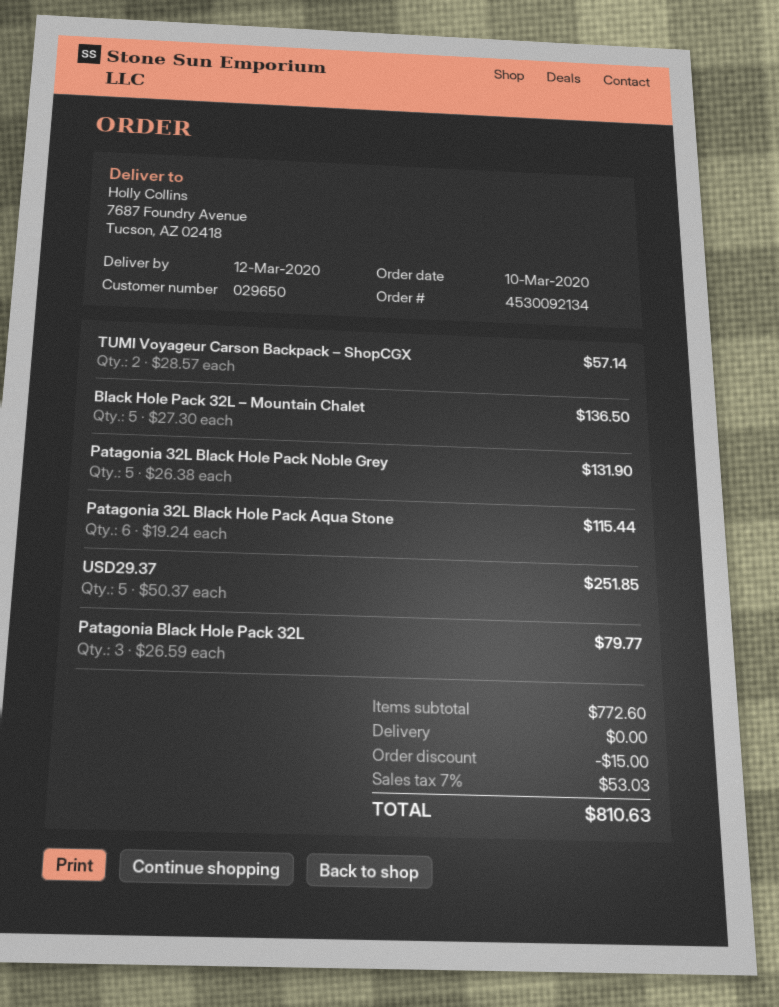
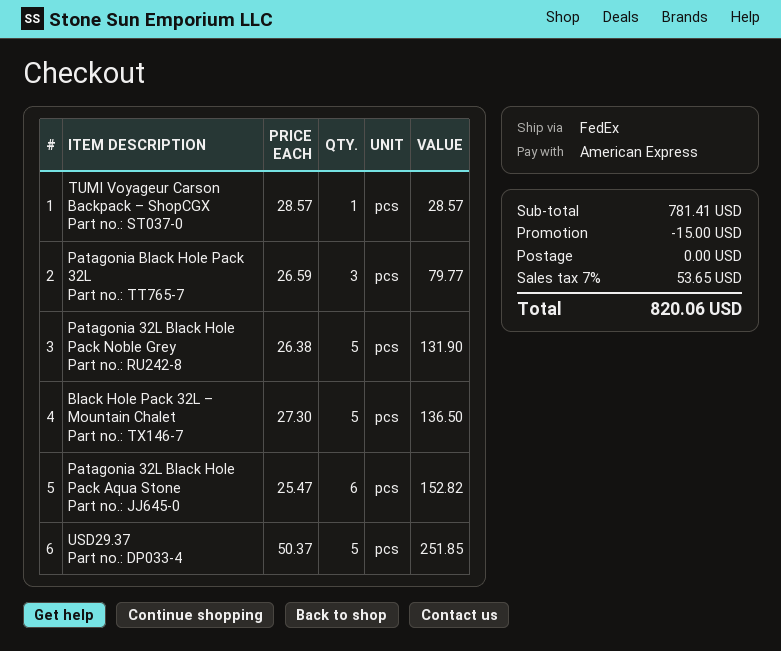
TUMI Voyageur Carson Backpack – ShopCGX: 2 x 28.57 = 57.14 -> 1 x 28.57 = 28.57
Patagonia 32L Black Hole Pack Aqua Stone: 6 x 19.24 = 115.44 -> 6 x 25.47 = 152.82
subtotal: 772.60 -> 781.41
tax: 7% = 53.03 -> 7% = 53.65
total: 810.63 -> 820.06

